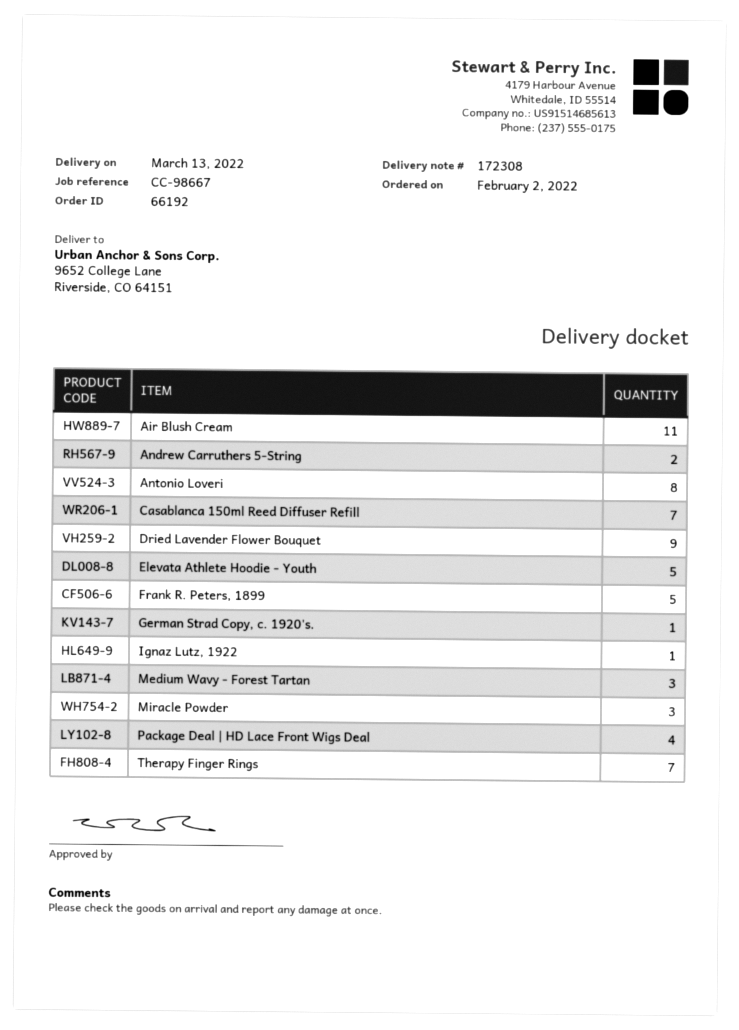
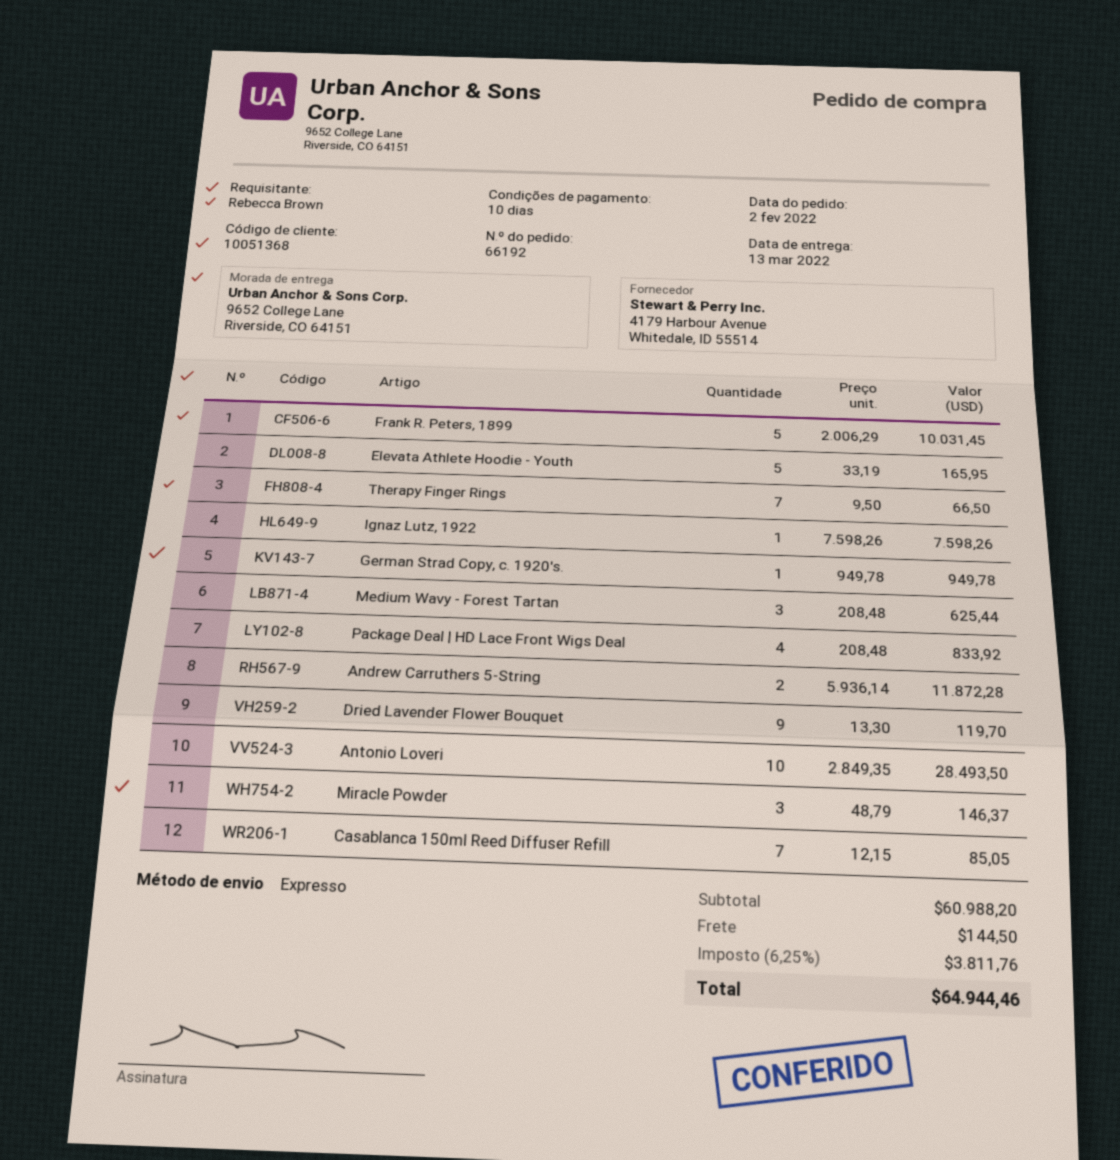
Air Blush Cream: 11 -> none
Antonio Loveri: 8 -> 10

